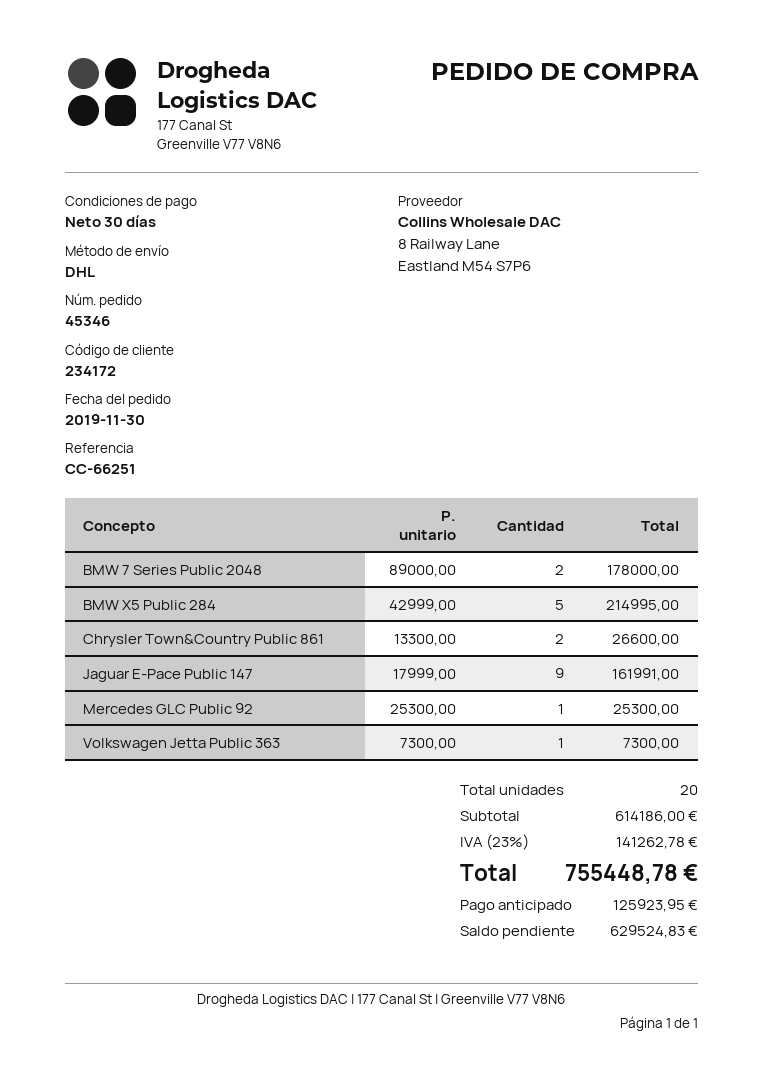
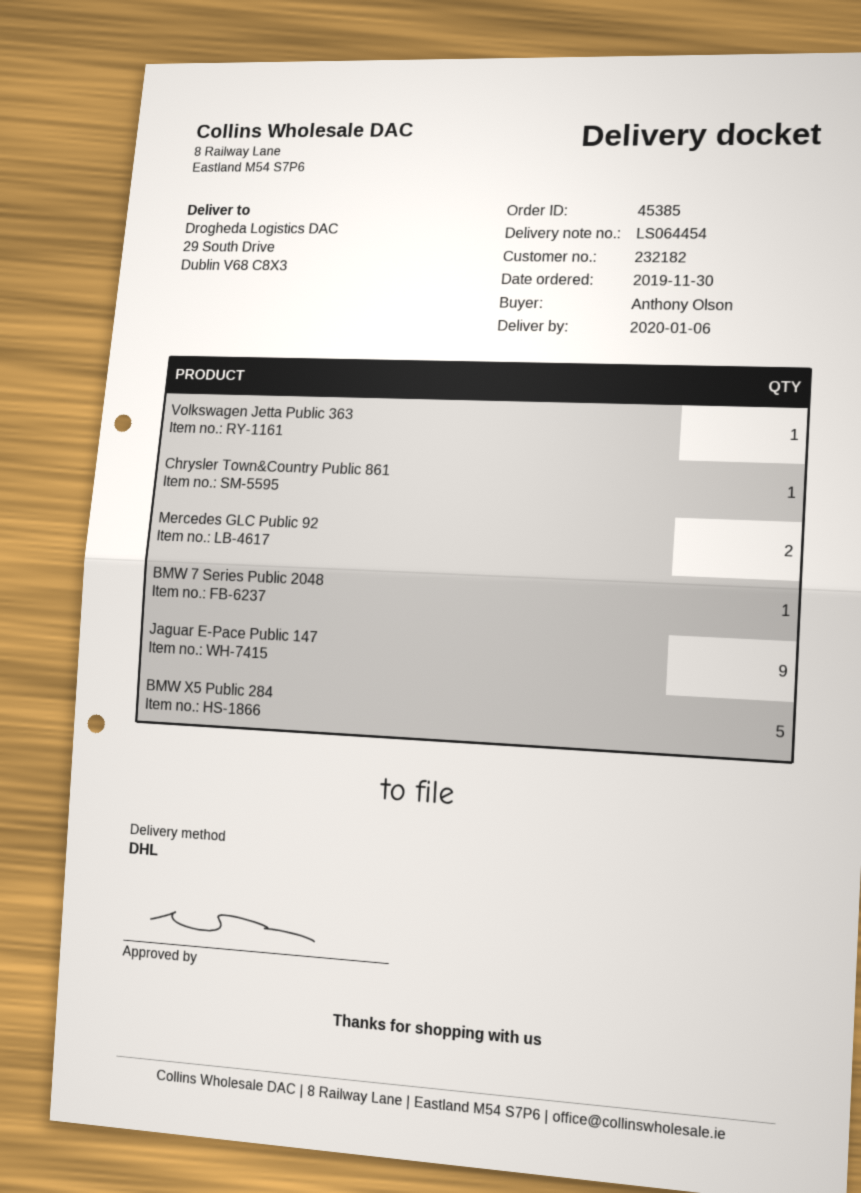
order number: 45346 -> 45385
customer number: 234172 -> 232182
BMW 7 Series Public 2048: 2 -> 1
Chrysler Town&Country Public 861: 2 -> 1
Mercedes GLC Public 92: 1 -> 2

